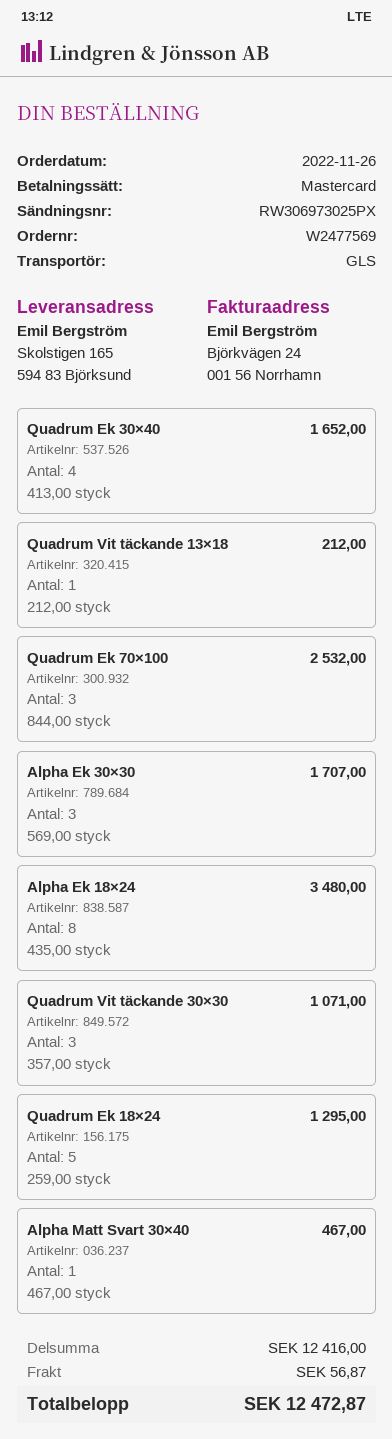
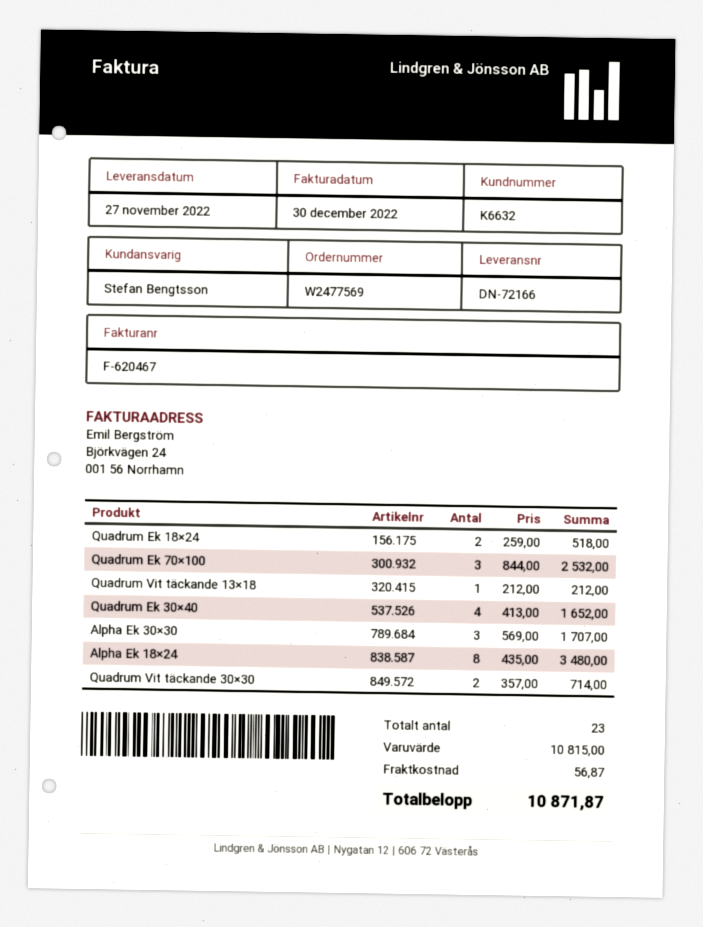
Quadrum Vit täckande 30×30: 3 x 357.00 = 1071.00 -> 2 x 357.00 = 714.00
Quadrum Ek 18×24: 5 x 259.00 = 1295.00 -> 2 x 259.00 = 518.00
Alpha Matt Svart 30×40: 1 x 467.00 = 467.00 -> none
subtotal: 12416.00 -> 10815.00
total: 12472.87 -> 10871.87

